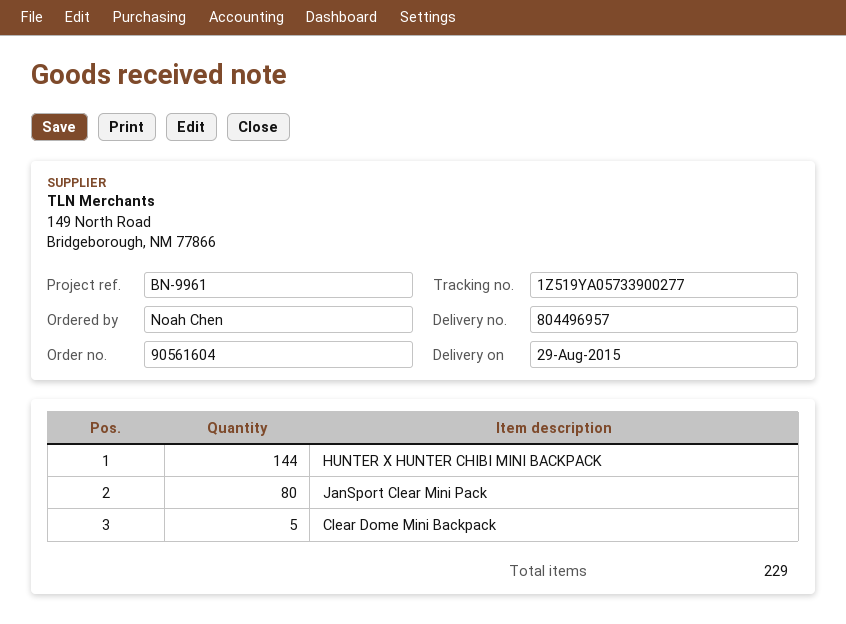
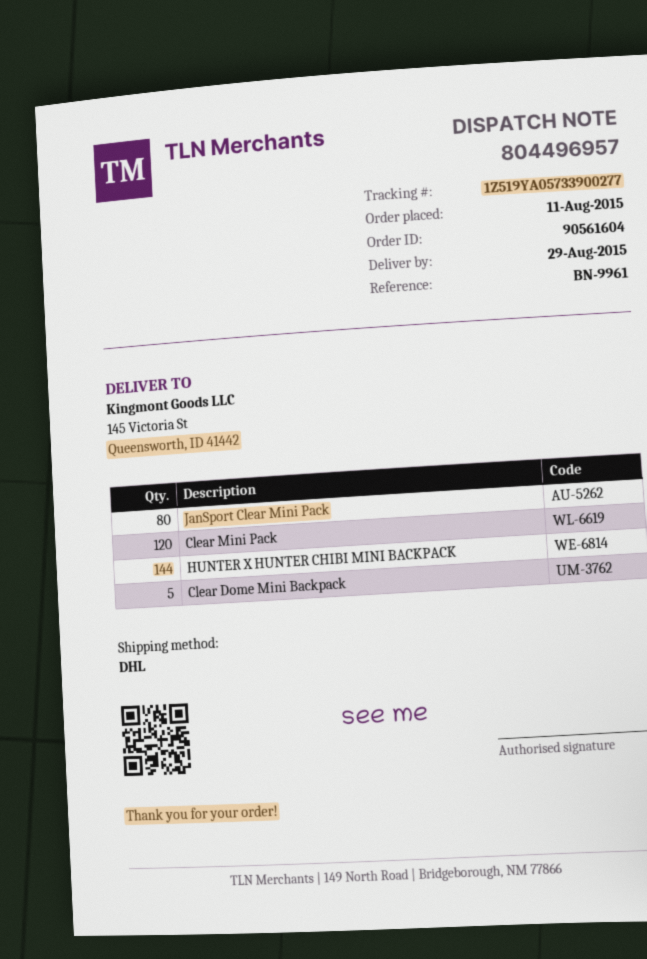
Clear Mini Pack: none -> 120

